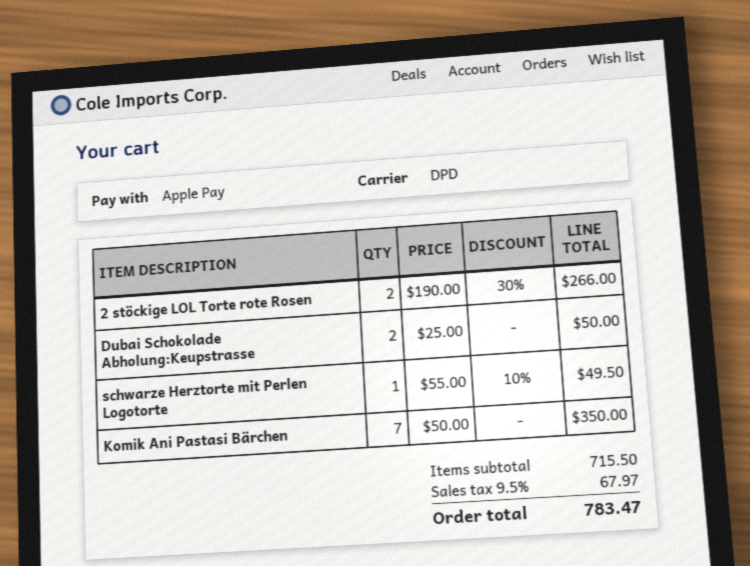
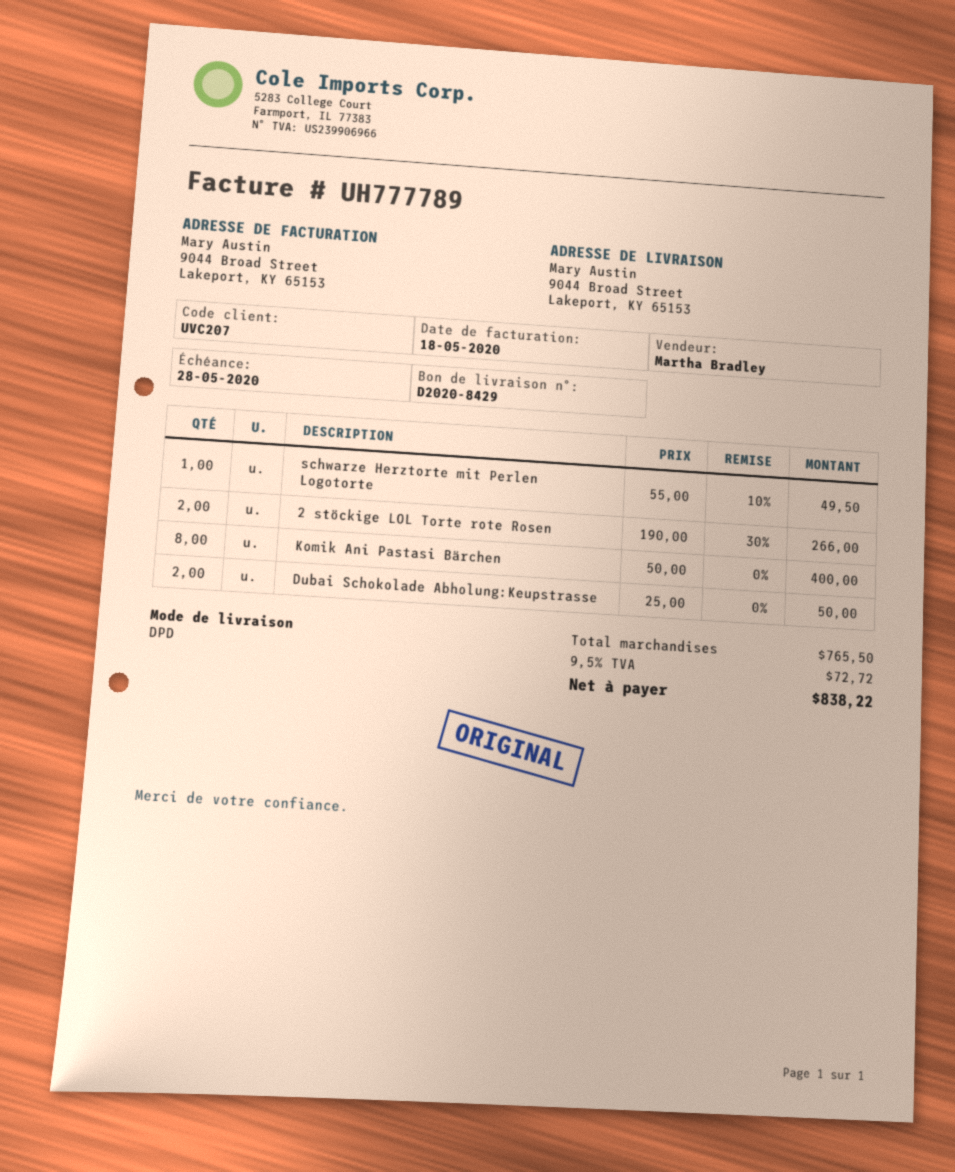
Komik Ani Pastasi Bärchen: 7 x 50.00 = 350.00 -> 8 x 50.00 = 400.00
subtotal: 715.50 -> 765.50
tax: 9.5% = 67.97 -> 9.5% = 72.72
total: 783.47 -> 838.22

